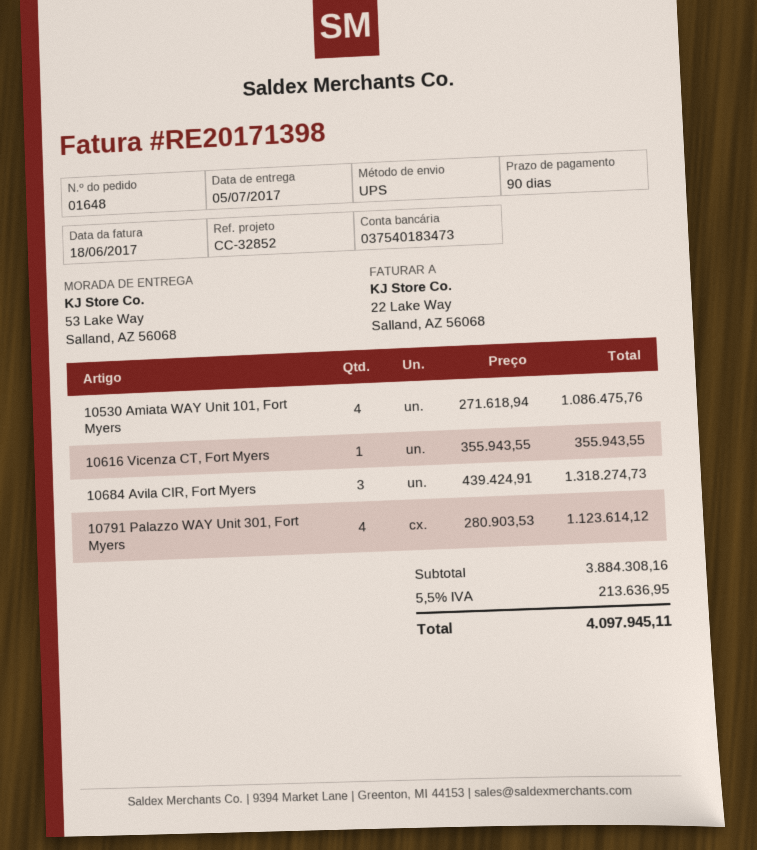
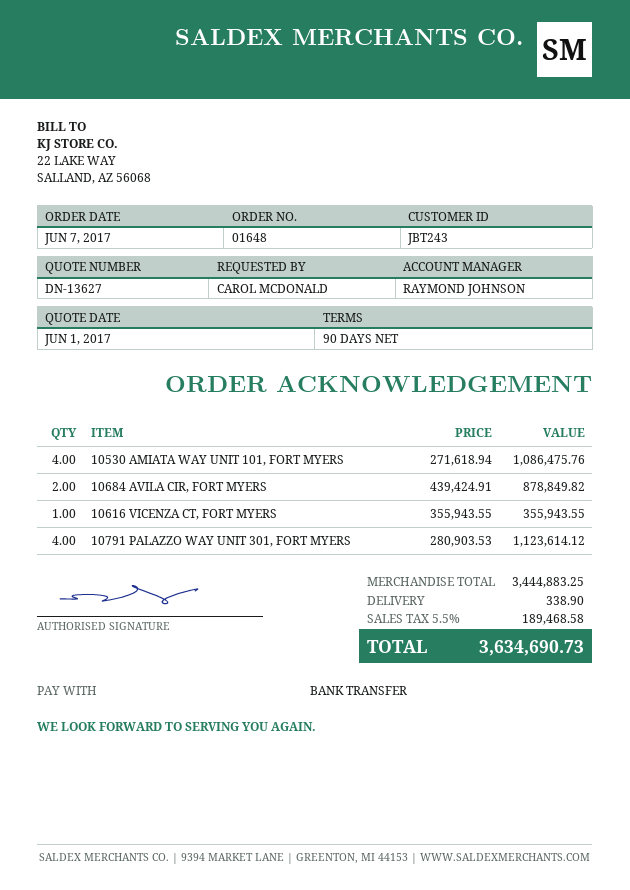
10684 Avila CIR, Fort Myers: 3 x 439424.91 = 1318274.73 -> 2 x 439424.91 = 878849.82
subtotal: 3884308.16 -> 3444883.25
shipping: none -> 338.90
tax: 5.5% = 213636.95 -> 5.5% = 189468.58
total: 4097945.11 -> 3634690.73

